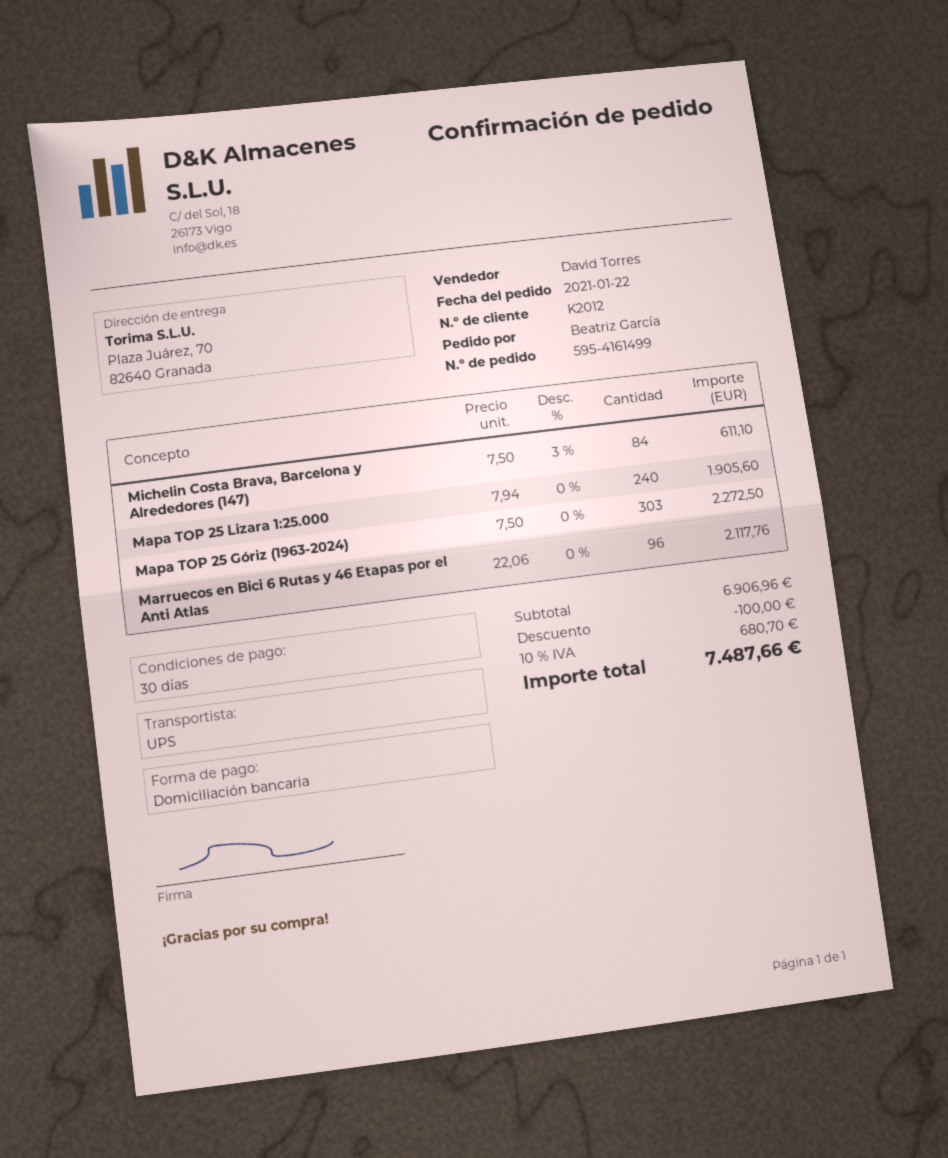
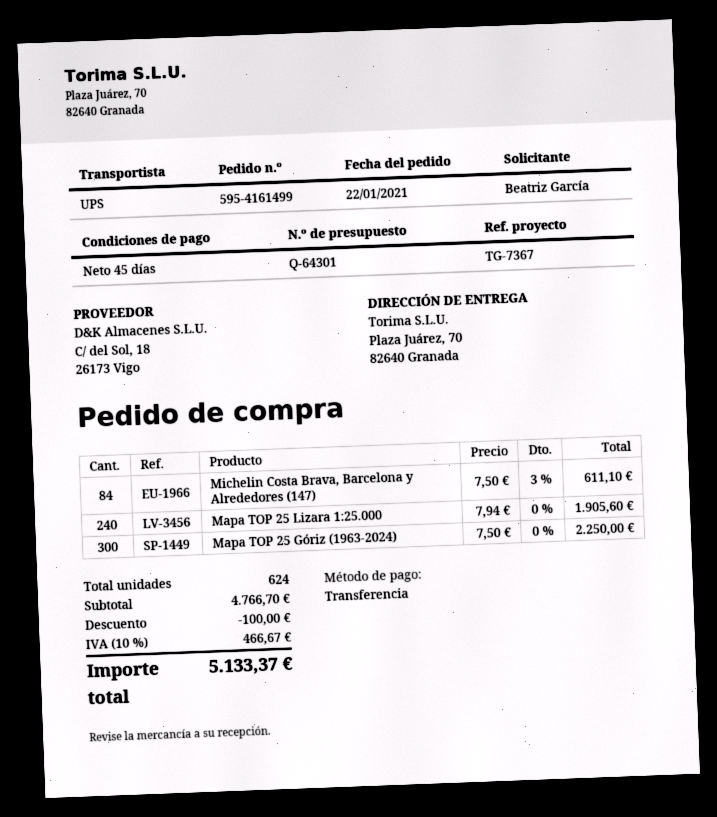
payment terms: 30 days -> 45 days
payment method: direct debit -> bank transfer
Mapa TOP 25 Góriz (1963-2024): 303 x 7.50 = 2272.50 -> 300 x 7.50 = 2250.00
Marruecos en Bici 6 Rutas y 46 Etapas por el Anti Atlas: 96 x 22.06 = 2117.76 -> none
subtotal: 6906.96 -> 4766.70
tax: 10% = 680.70 -> 10% = 466.67
total: 7487.66 -> 5133.37

